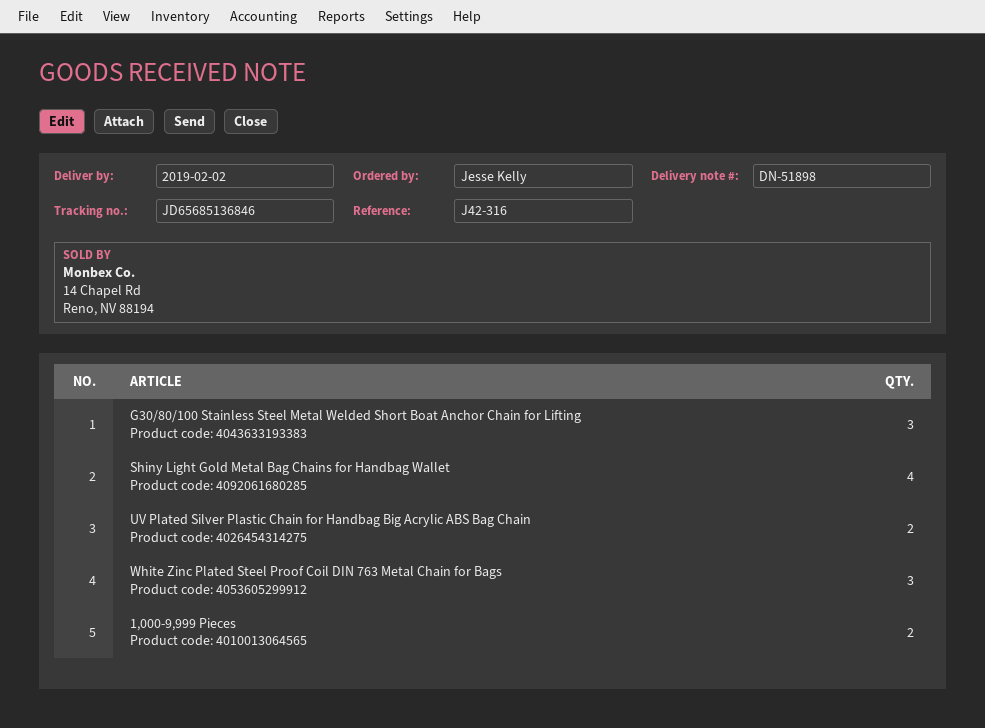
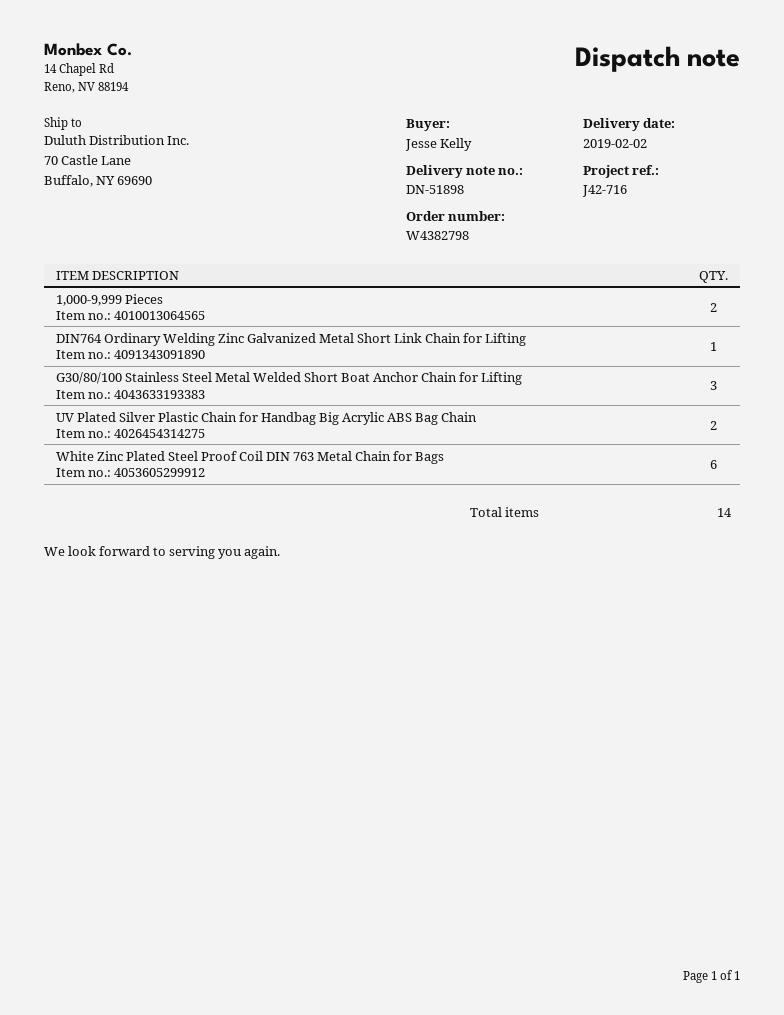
reference: J42-316 -> J42-716
Shiny Light Gold Metal Bag Chains for Handbag Wallet: 4 -> none
White Zinc Plated Steel Proof Coil DIN 763 Metal Chain for Bags: 3 -> 6
DIN764 Ordinary Welding Zinc Galvanized Metal Short Link Chain for Lifting: none -> 1

